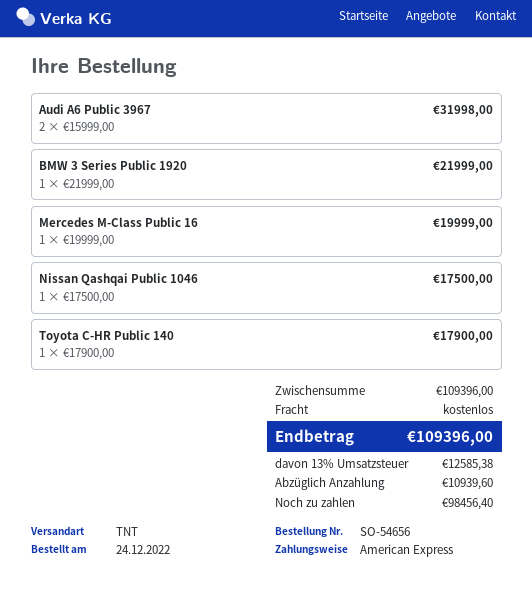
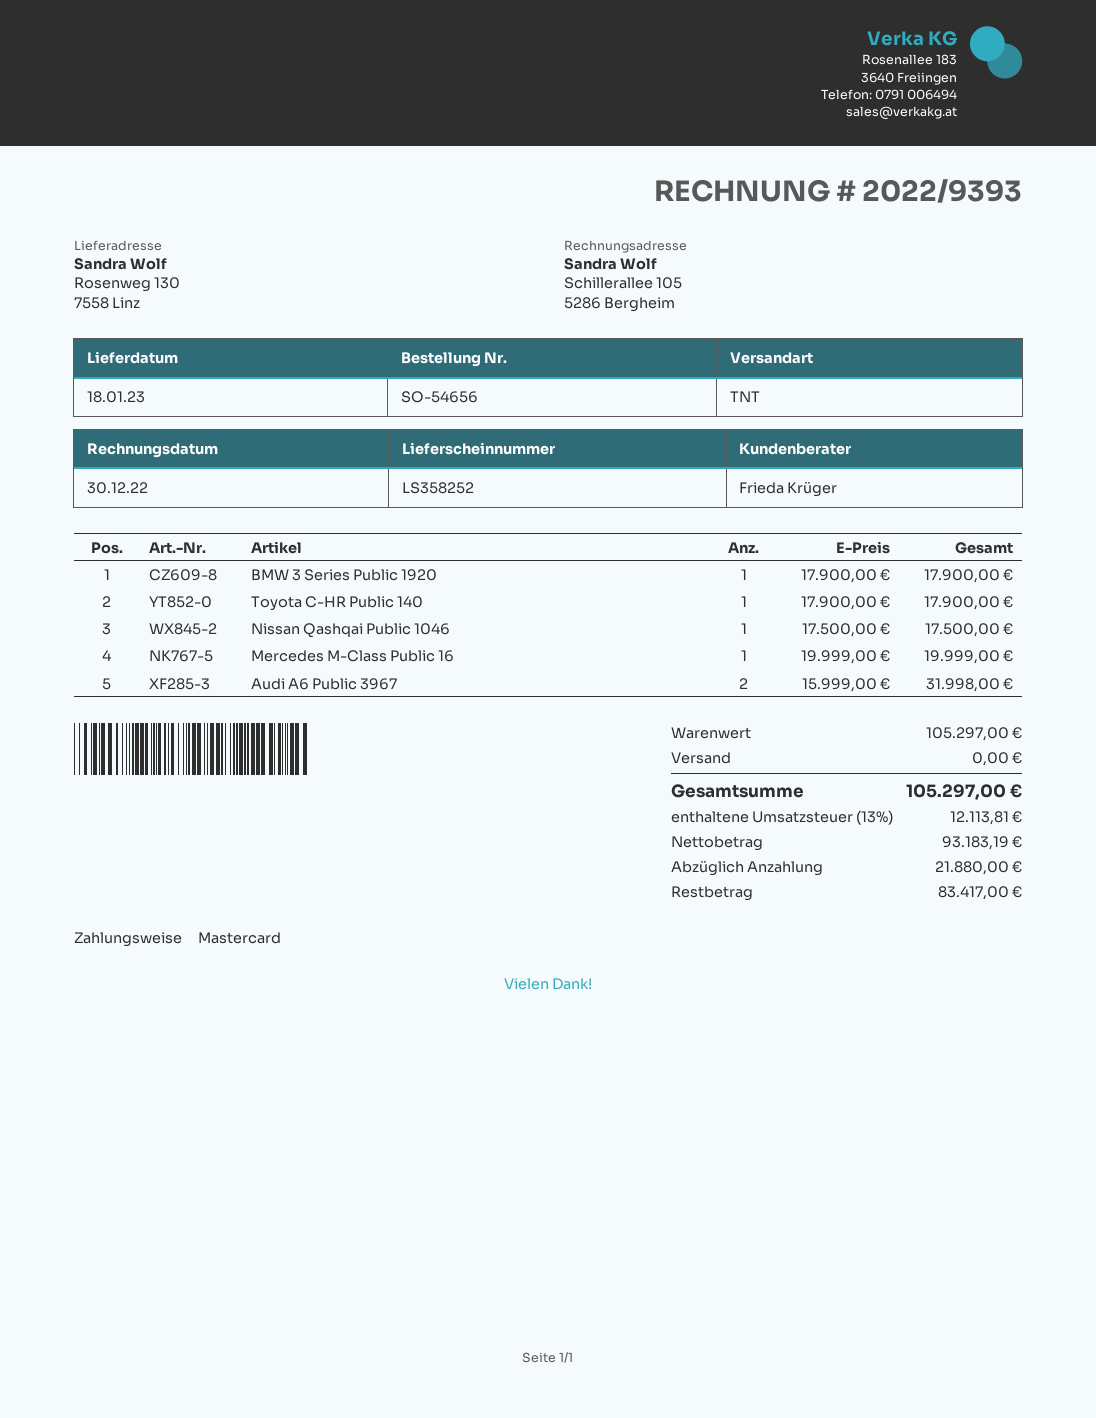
payment method: American Express -> Mastercard
BMW 3 Series Public 1920: 1 x 21999.00 = 21999.00 -> 1 x 17900.00 = 17900.00
subtotal: 109396.00 -> 105297.00
tax: 13% = 12585.38 -> 13% = 12113.81
total: 109396.00 -> 105297.00
deposit: 10939.60 -> 21880.00
balance: 98456.40 -> 83417.00

